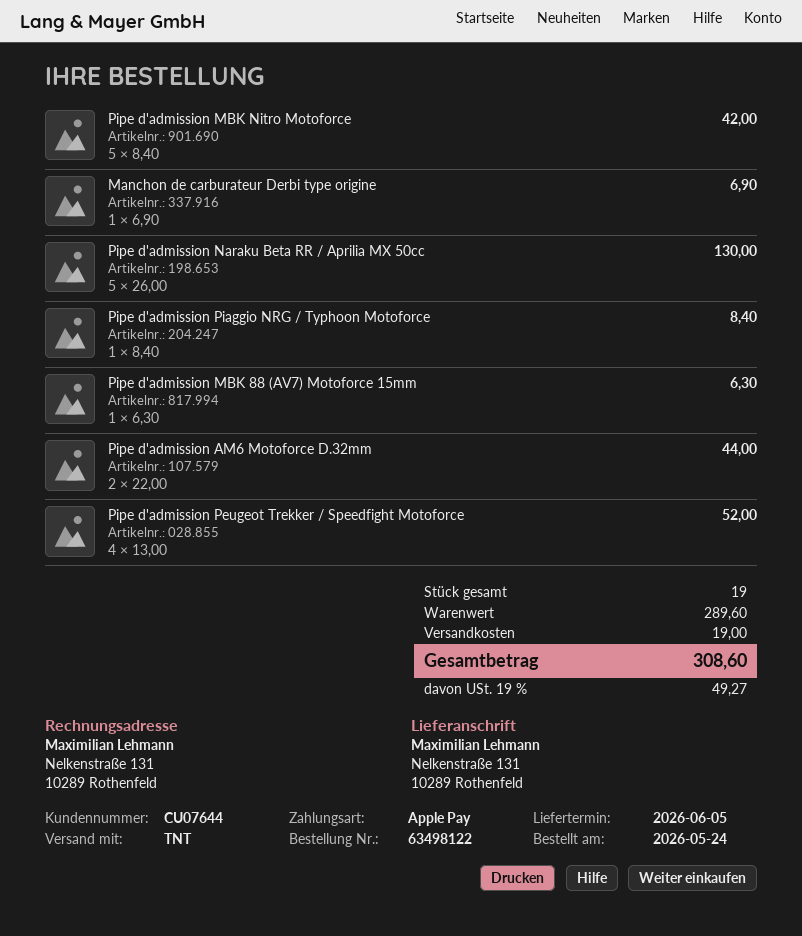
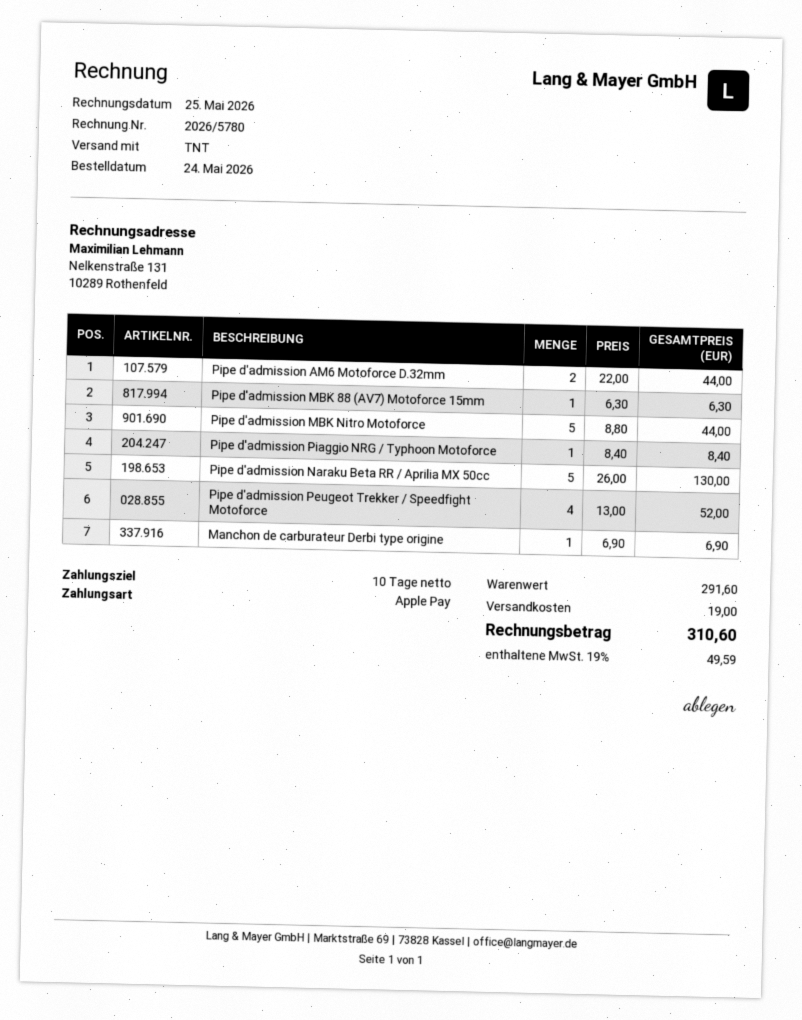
Pipe d'admission MBK Nitro Motoforce: 5 x 8.40 = 42.00 -> 5 x 8.80 = 44.00
subtotal: 289.60 -> 291.60
tax: 19% = 49.27 -> 19% = 49.59
total: 308.60 -> 310.60

